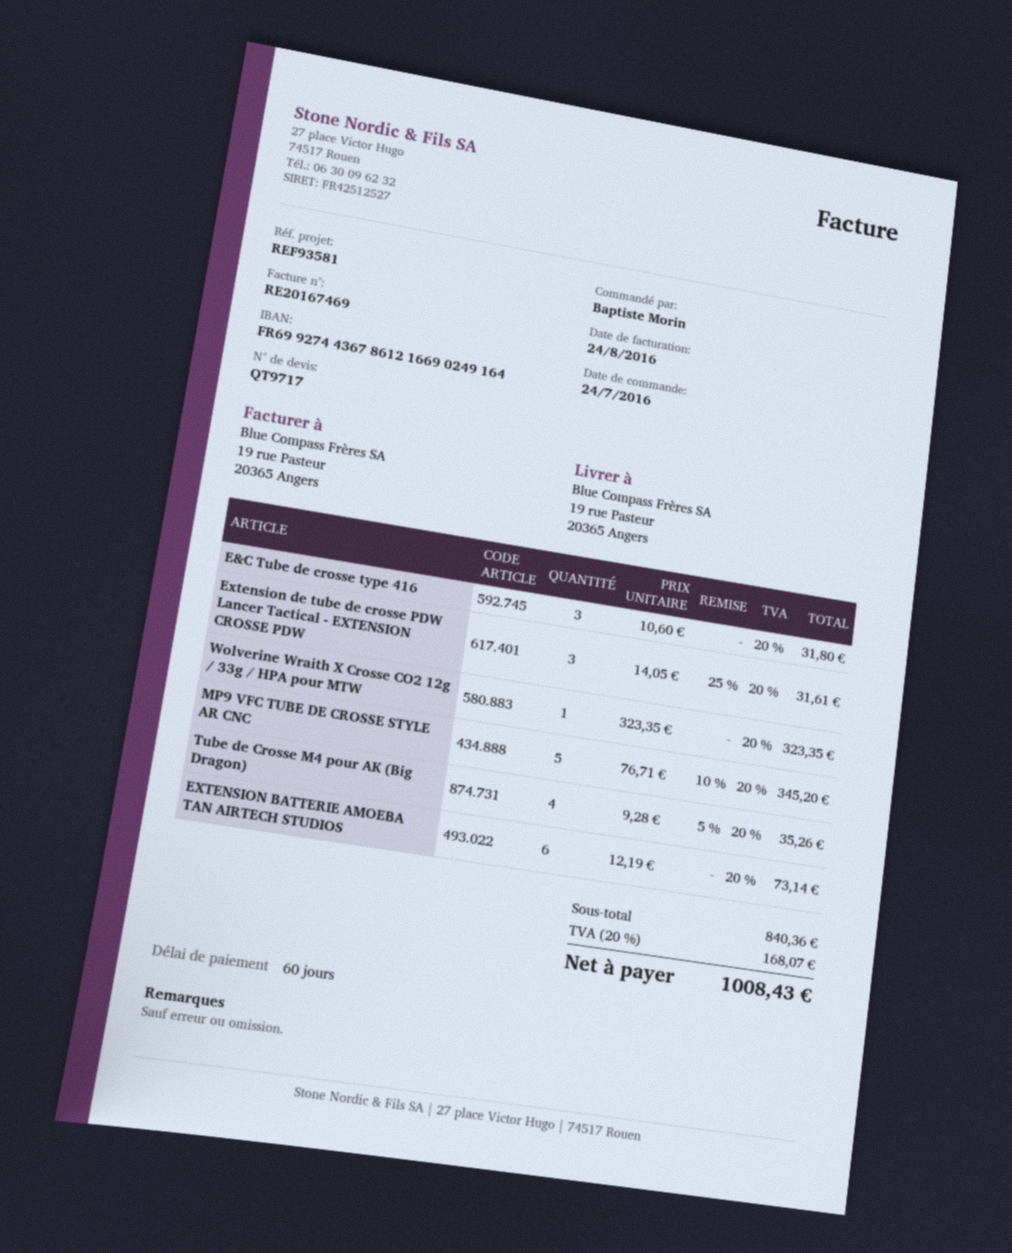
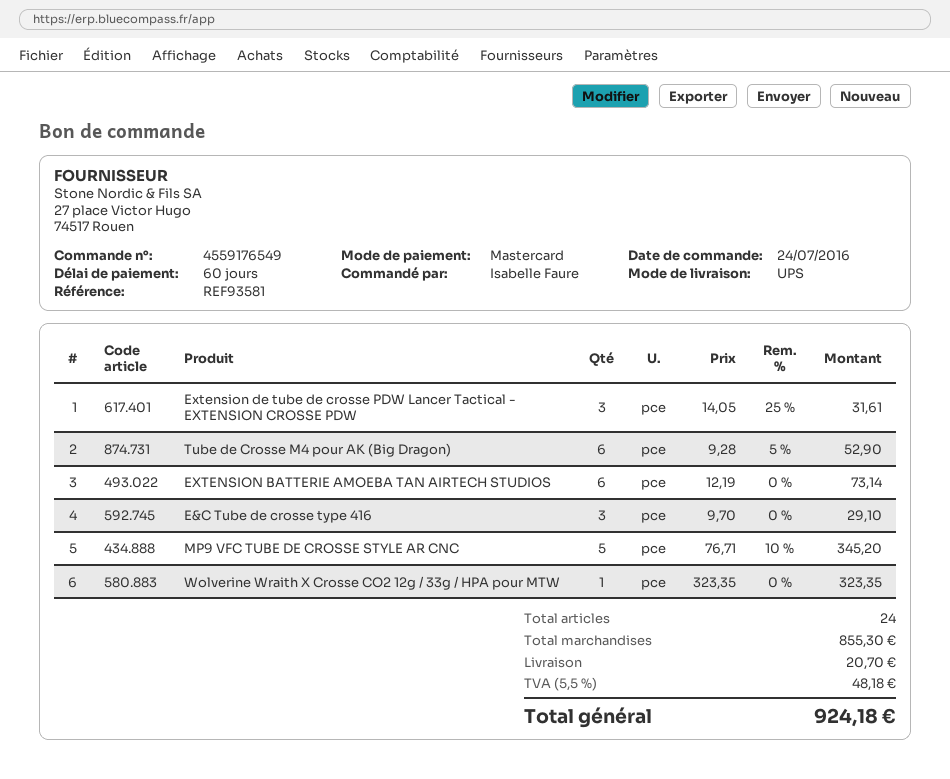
ordered by: Baptiste Morin -> Isabelle Faure
E&C Tube de crosse type 416: 3 x 10.60 = 31.80 -> 3 x 9.70 = 29.10
Tube de Crosse M4 pour AK (Big Dragon): 4 x 9.28 - 5% = 35.26 -> 6 x 9.28 - 5% = 52.90
subtotal: 840.36 -> 855.30
shipping: none -> 20.70
tax: 20% = 168.07 -> 5.5% = 48.18
total: 1008.43 -> 924.18

